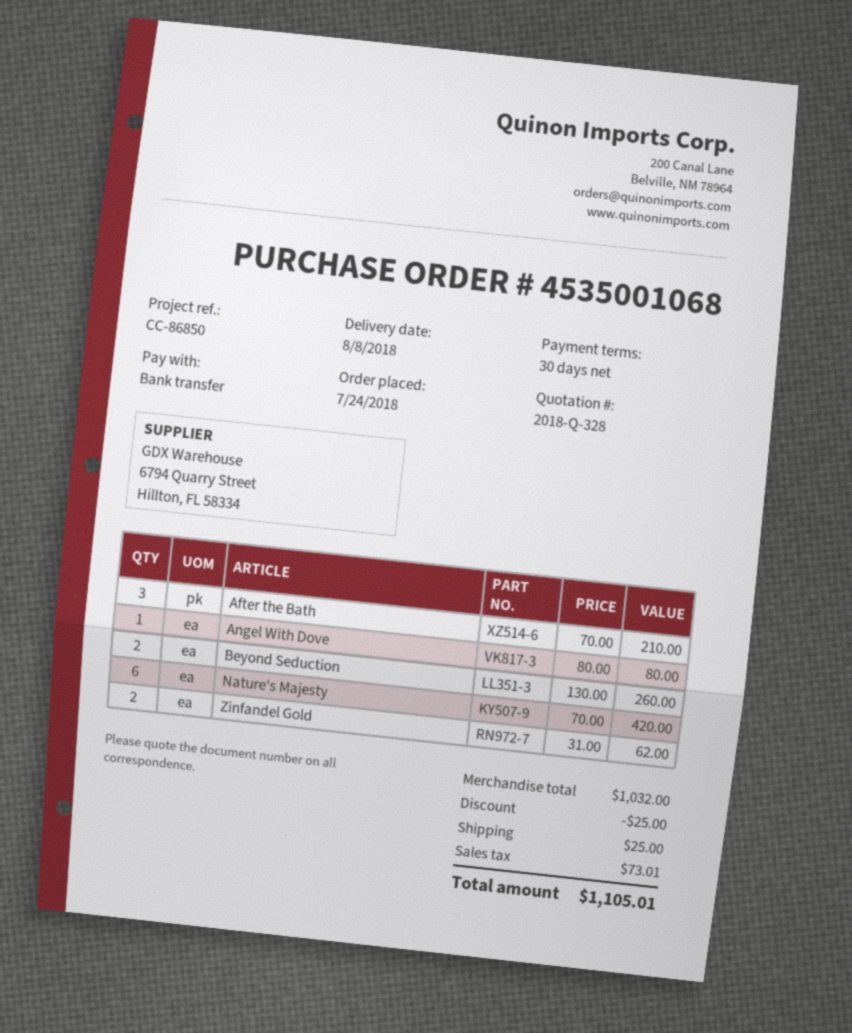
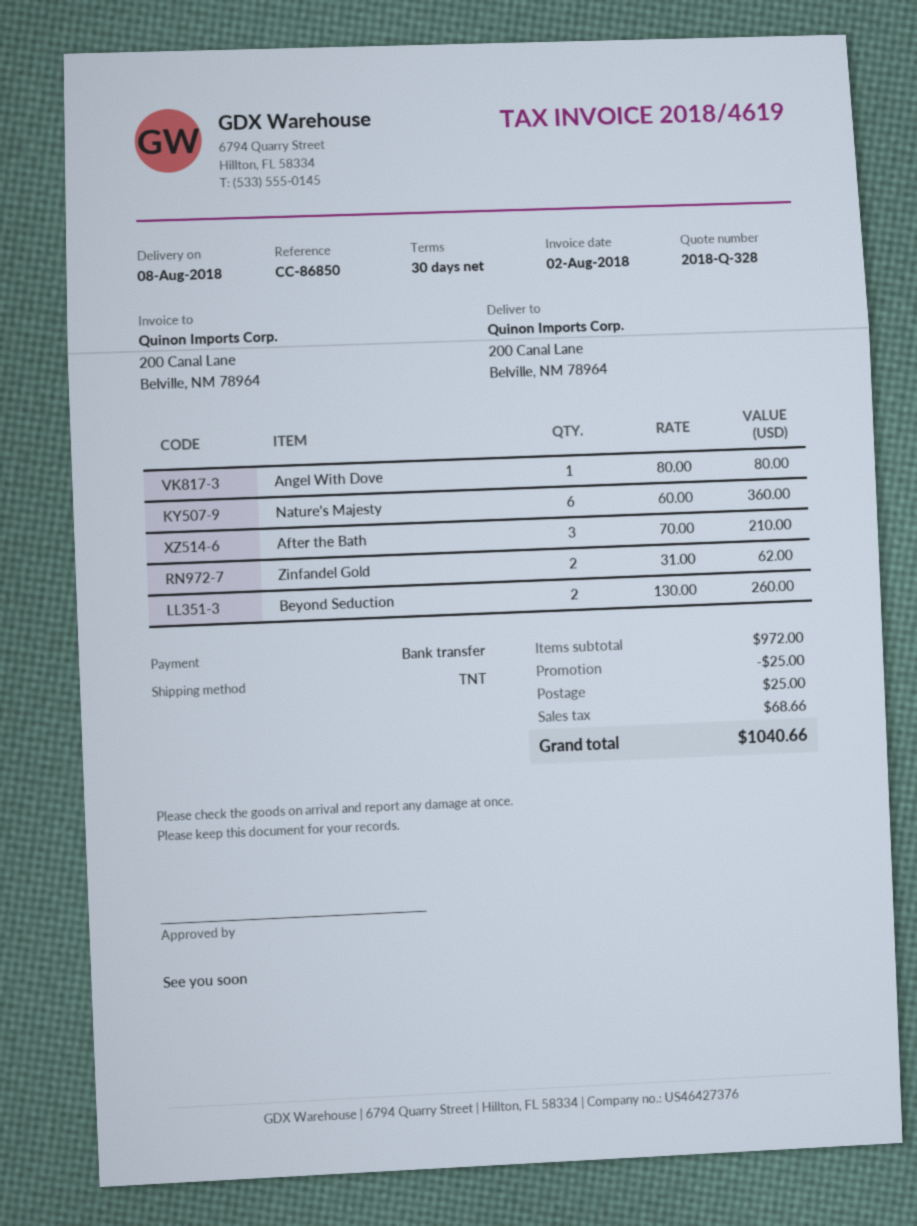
Nature's Majesty: 6 x 70.00 = 420.00 -> 6 x 60.00 = 360.00
subtotal: 1032.00 -> 972.00
tax: 73.01 -> 68.66
total: 1105.01 -> 1040.66

